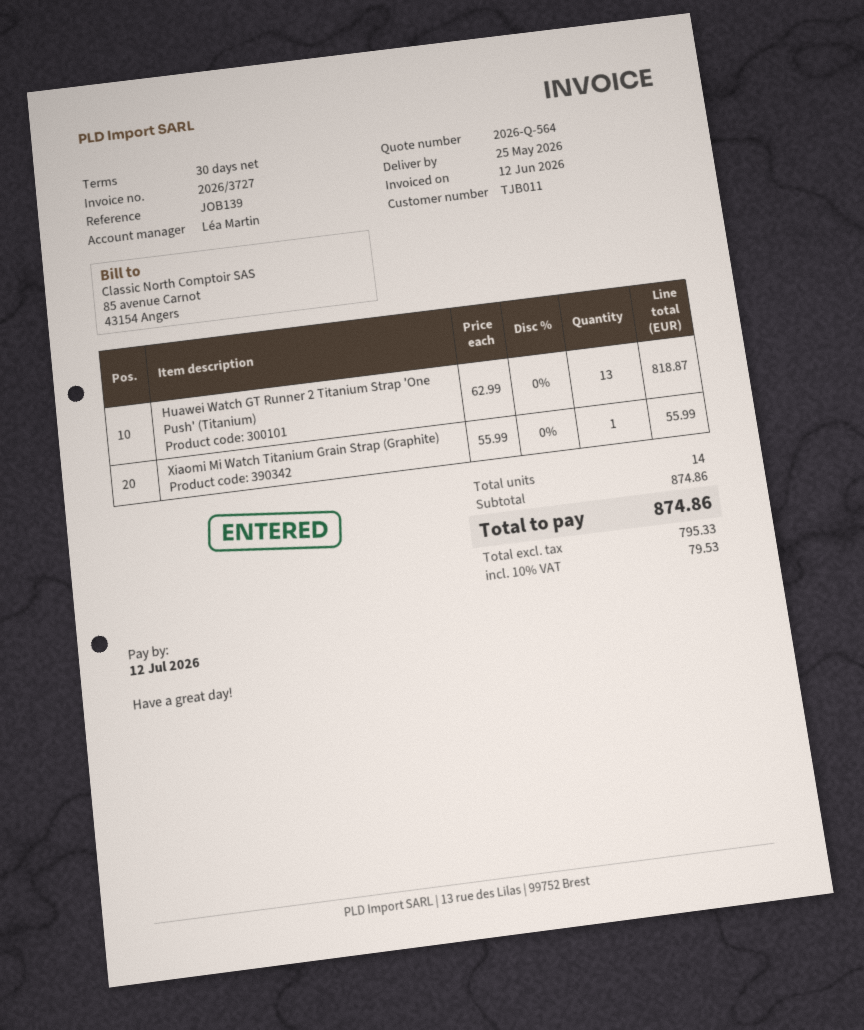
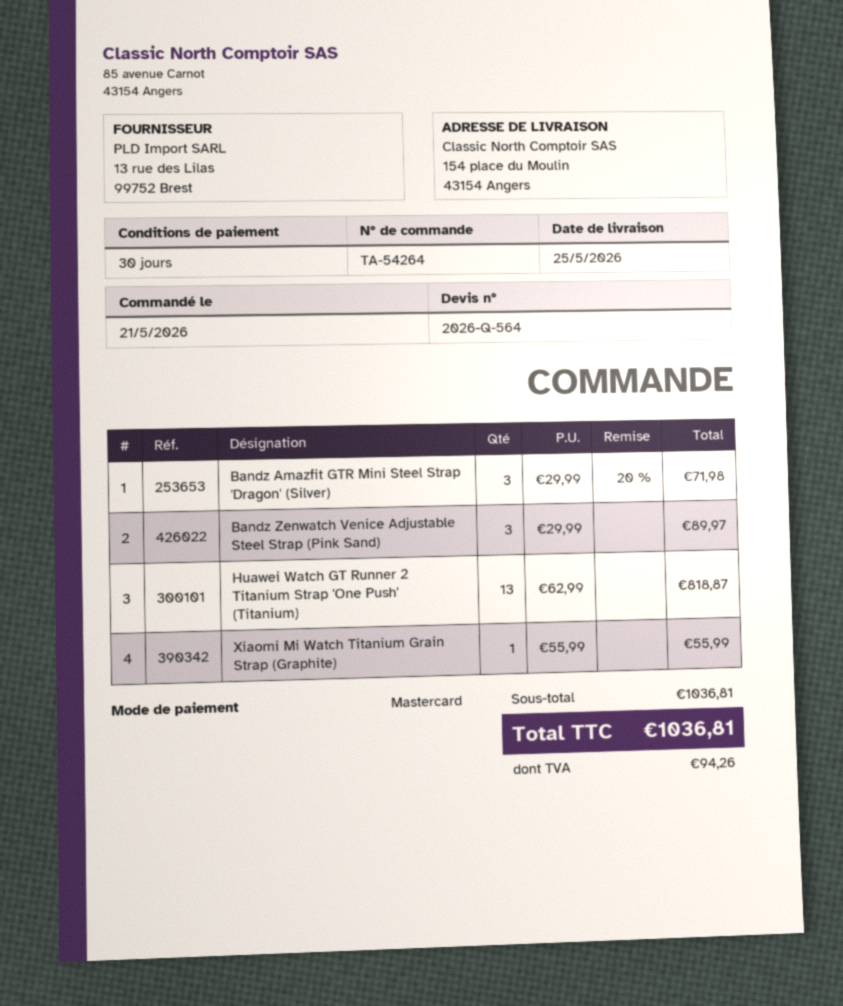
Bandz Amazfit GTR Mini Steel Strap 'Dragon' (Silver): none -> 3 x 29.99 - 20% = 71.98
Bandz Zenwatch Venice Adjustable Steel Strap (Pink Sand): none -> 3 x 29.99 = 89.97
subtotal: 874.86 -> 1036.81
tax: 79.53 -> 94.26
total: 874.86 -> 1036.81

